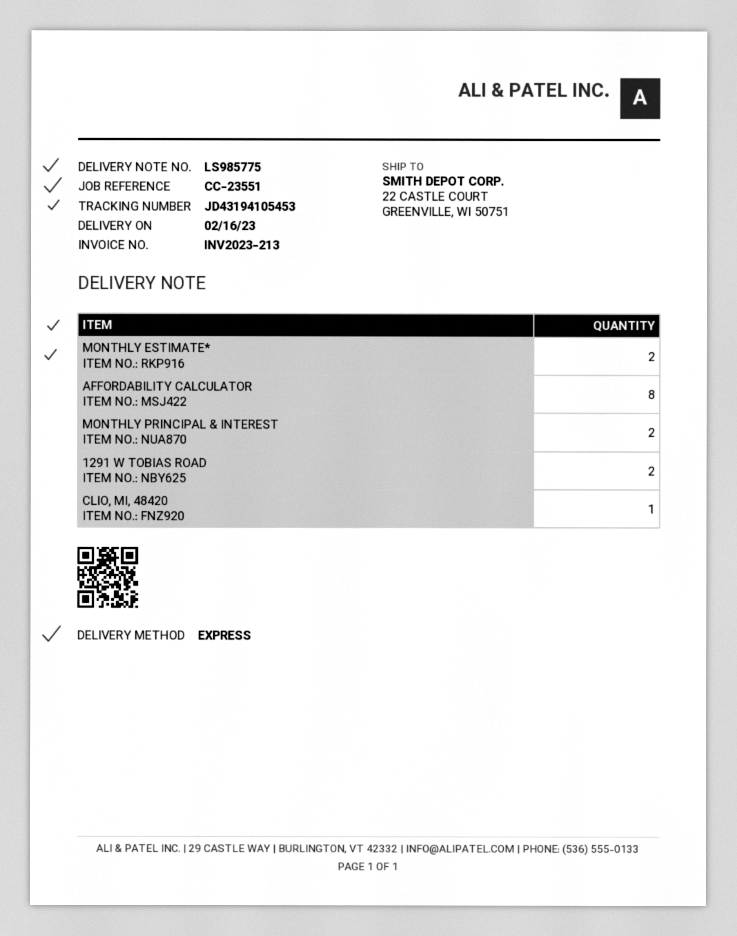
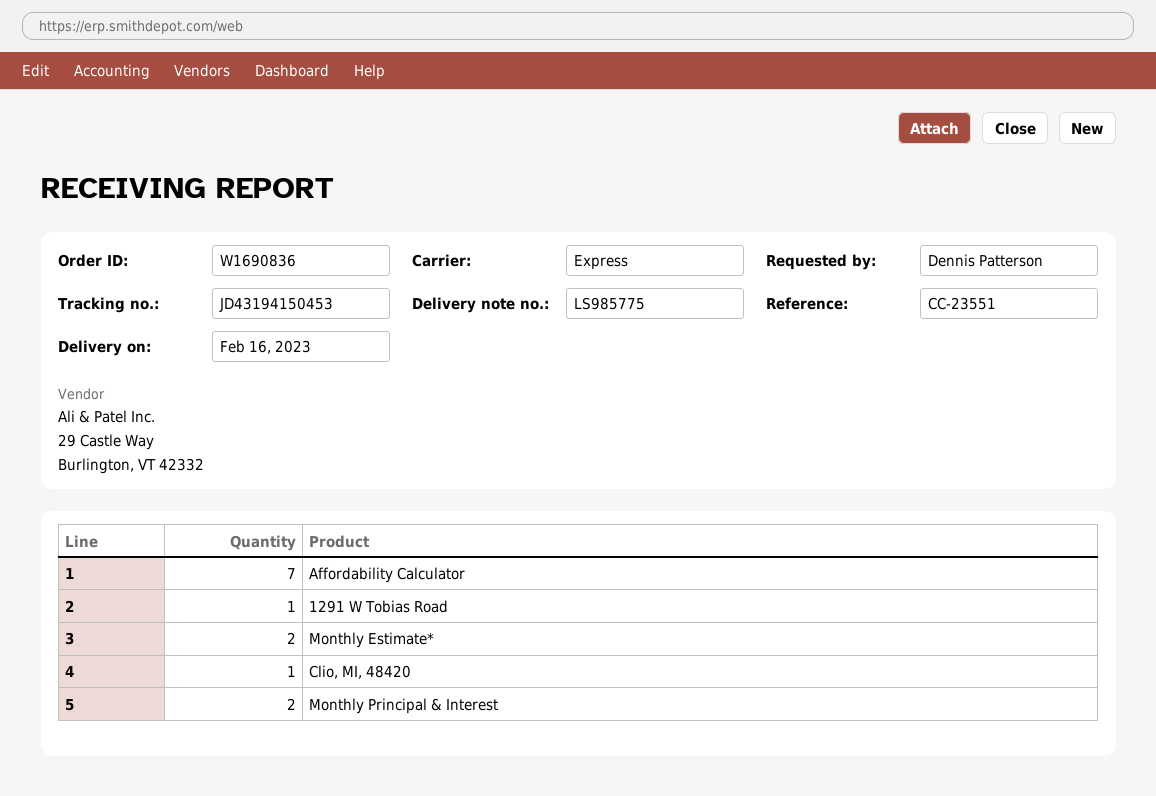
tracking number: JD43194105453 -> JD43194150453
AFFORDABILITY CALCULATOR: 8 -> 7
1291 W TOBIAS ROAD: 2 -> 1

